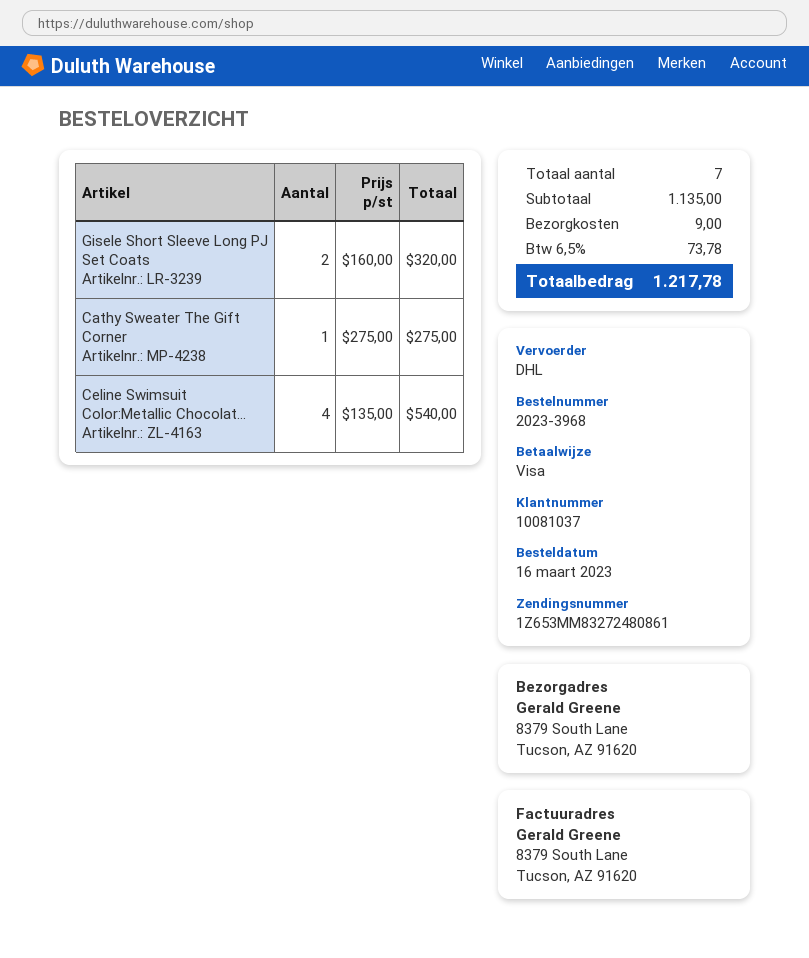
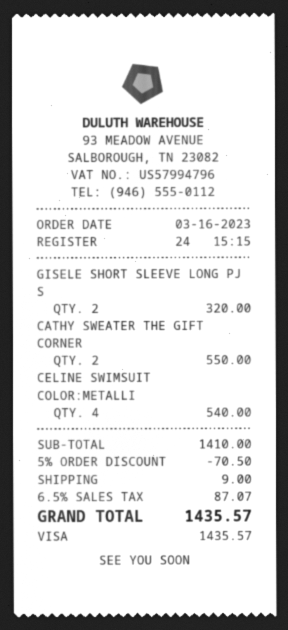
Cathy Sweater The Gift Corner: 1 for 275.00 -> 2 for 550.00
subtotal: 1135.00 -> 1410.00
discount: none -> 5% = 70.50
tax: 6.5% = 73.78 -> 6.5% = 87.07
total: 1217.78 -> 1435.57

